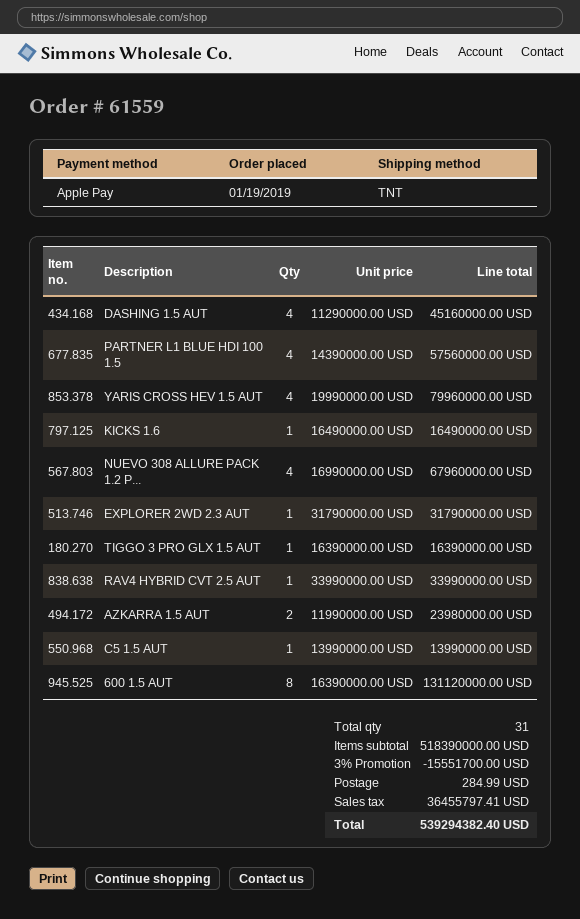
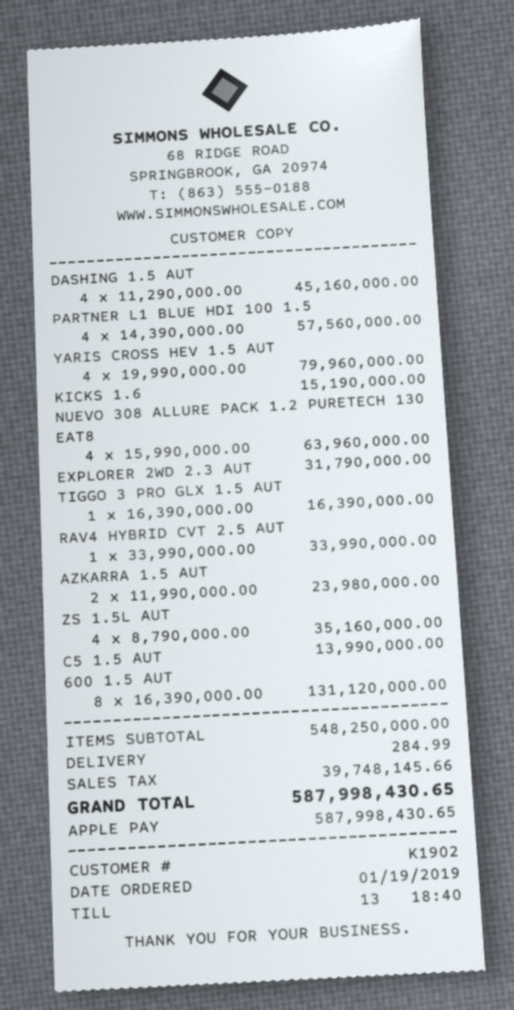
KICKS 1.6: 1 x 16490000.00 = 16490000.00 -> 1 x 15190000.00 = 15190000.00
NUEVO 308 ALLURE PACK 1.2 P...: 4 x 16990000.00 = 67960000.00 -> 4 x 15990000.00 = 63960000.00
ZS 1.5L AUT: none -> 4 x 8790000.00 = 35160000.00
subtotal: 518390000.00 -> 548250000.00
discount: 3% = 15551700.00 -> none
tax: 36455797.41 -> 39748145.66
total: 539294382.40 -> 587998430.65

